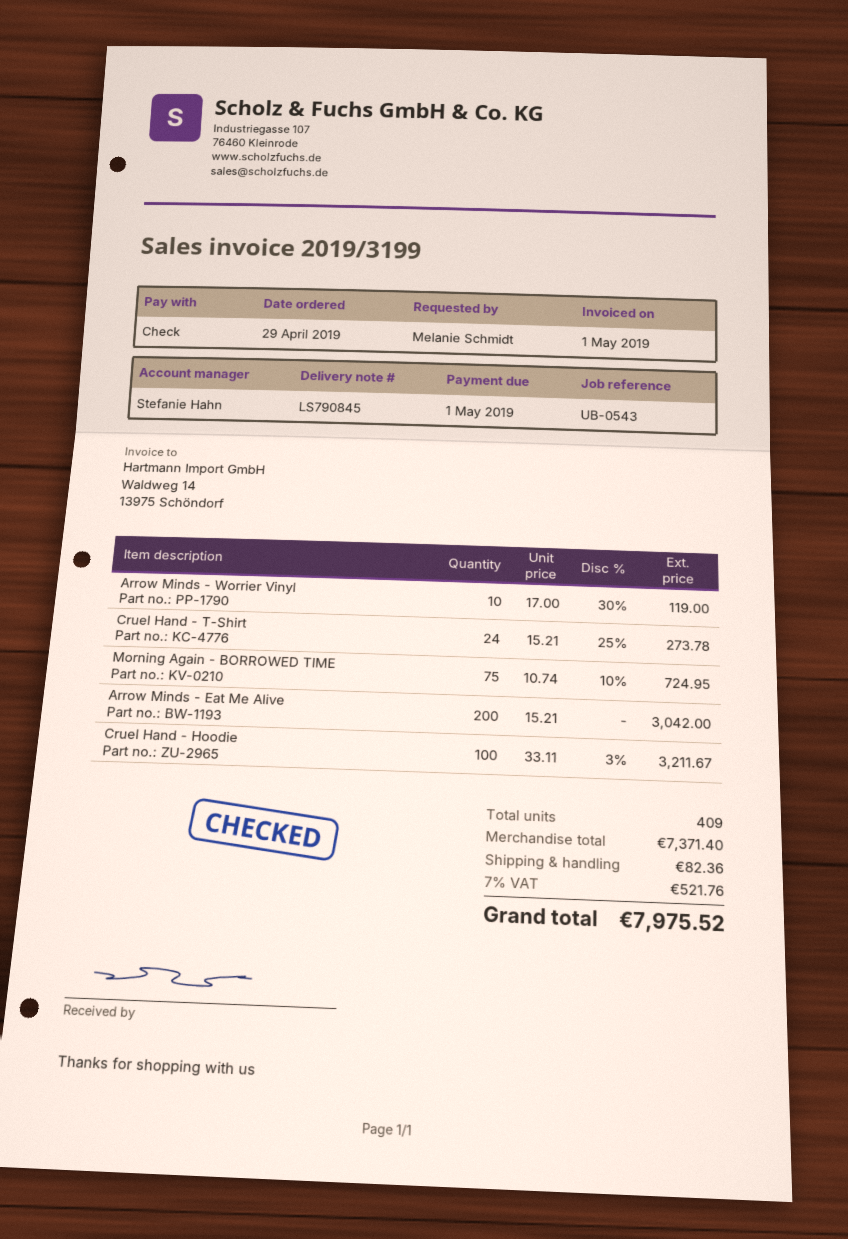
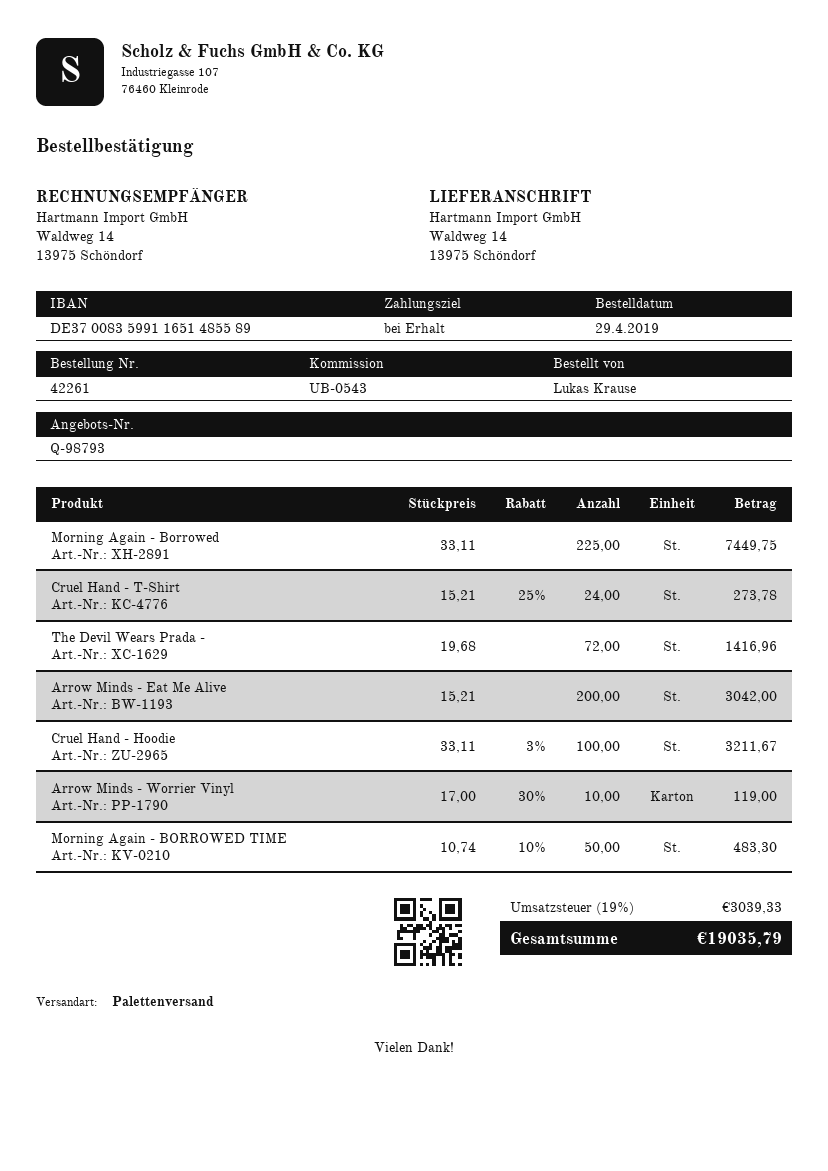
ordered by: Melanie Schmidt -> Lukas Krause
Morning Again - BORROWED TIME: 75 x 10.74 - 10% = 724.95 -> 50 x 10.74 - 10% = 483.30
Morning Again - Borrowed: none -> 225 x 33.11 = 7449.75
The Devil Wears Prada -: none -> 72 x 19.68 = 1416.96
shipping: 82.36 -> none
tax: 7% = 521.76 -> 19% = 3039.33
total: 7975.52 -> 19035.79

